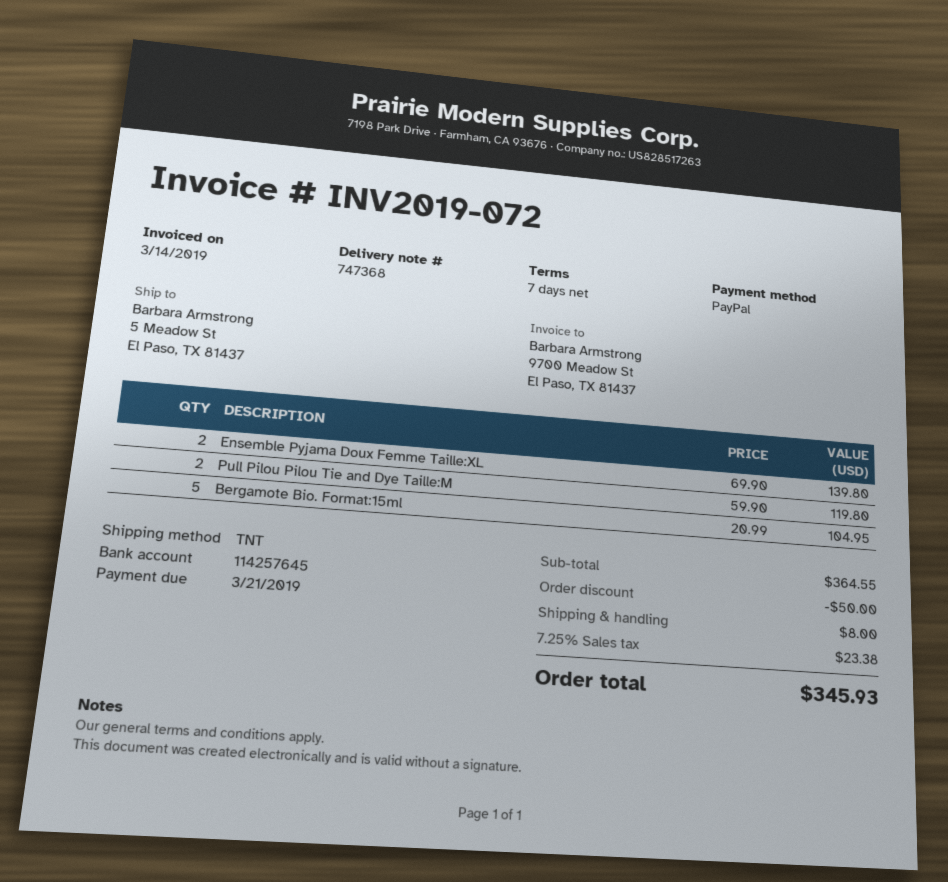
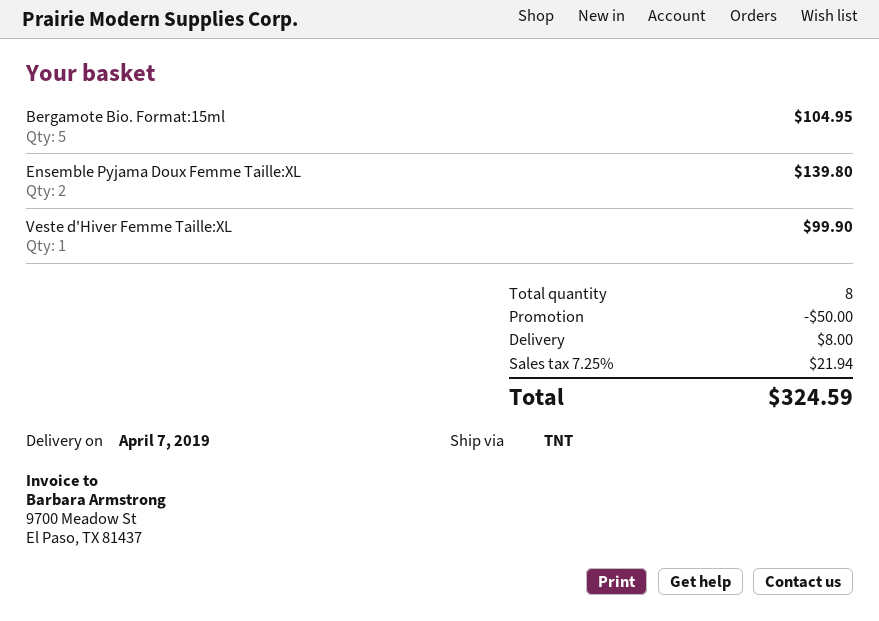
Pull Pilou Pilou Tie and Dye Taille:M: 2 for 119.80 -> none
Veste d'Hiver Femme Taille:XL: none -> 1 for 99.90
tax: 7.25% = 23.38 -> 7.25% = 21.94
total: 345.93 -> 324.59

